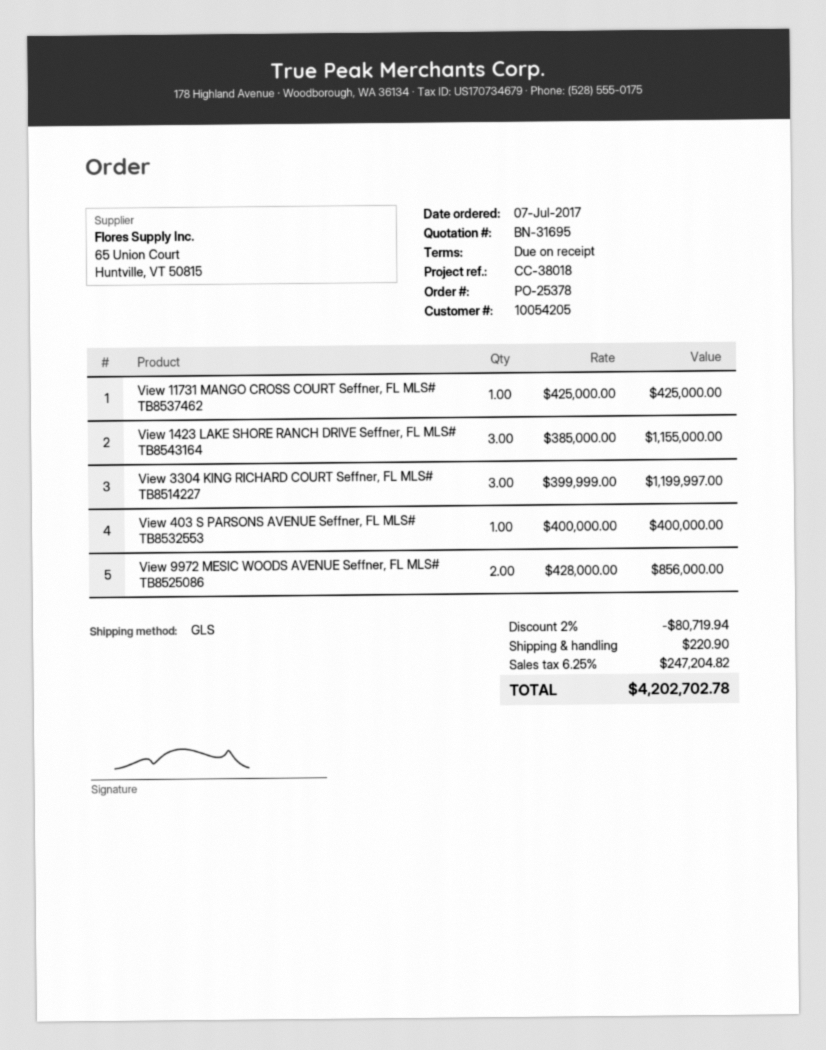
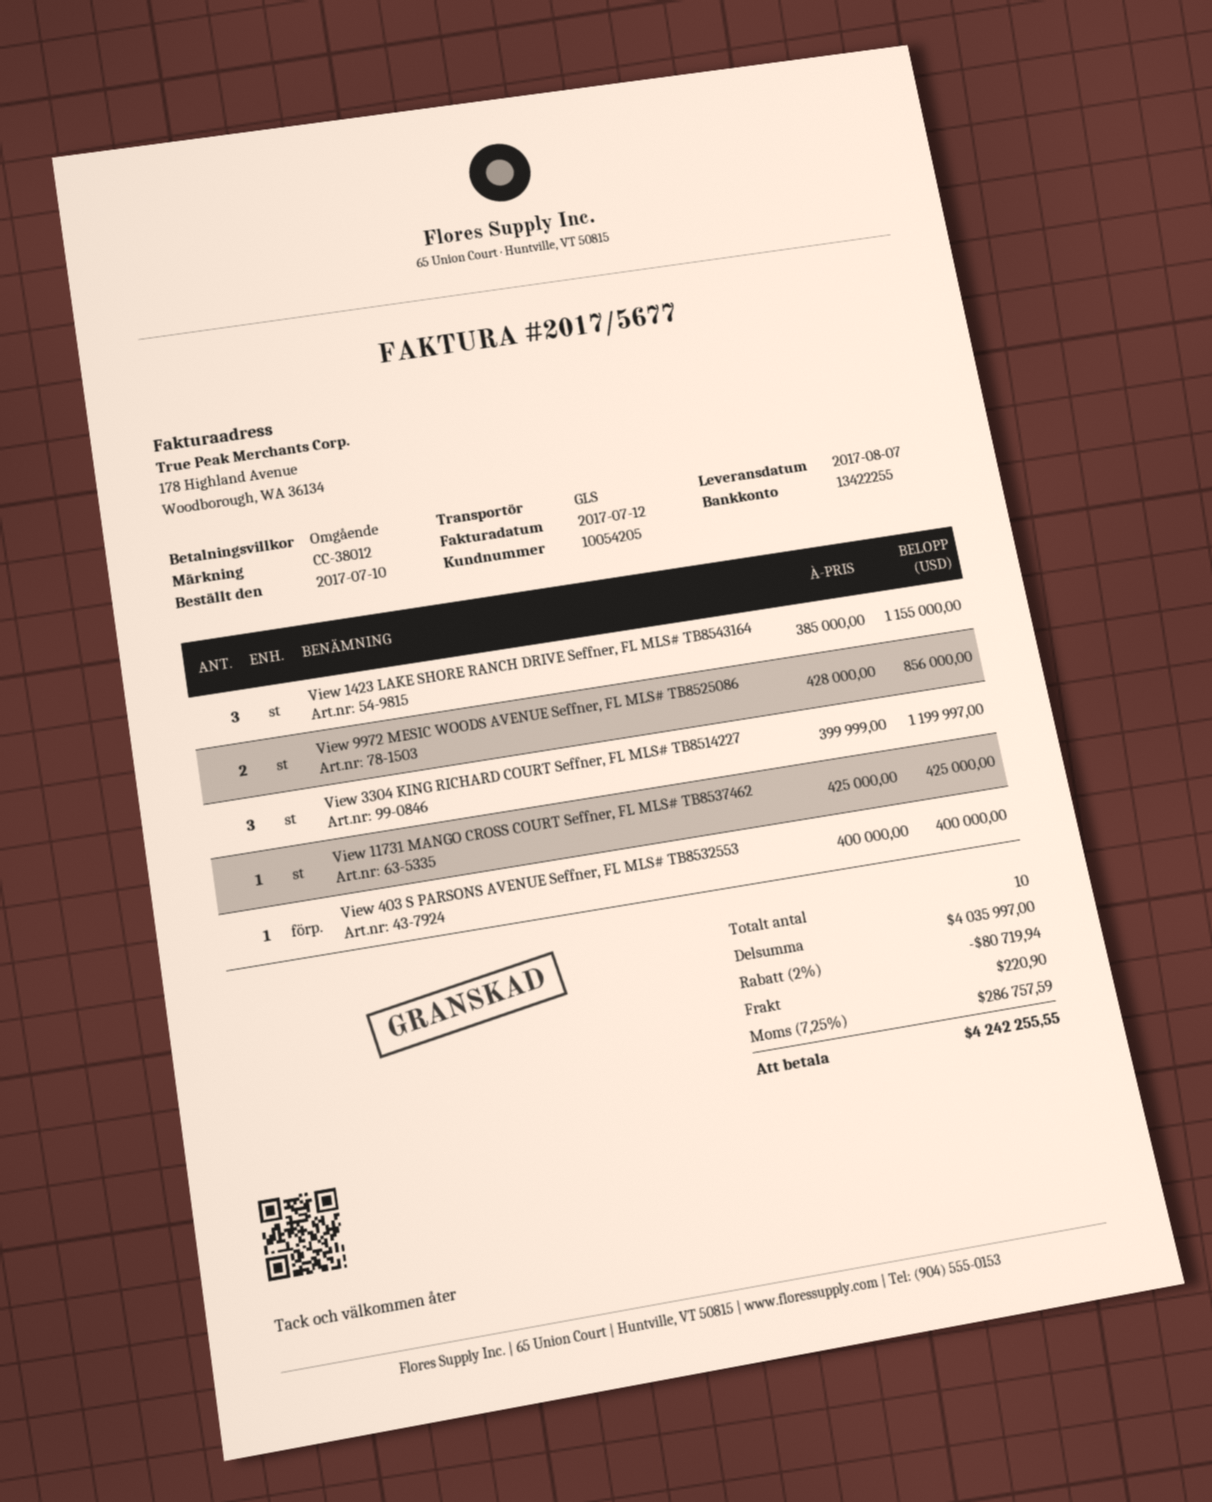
order date: 2017-07-07 -> 2017-07-10
reference: CC-38018 -> CC-38012
tax: 6.25% = 247204.82 -> 7.25% = 286757.59
total: 4202702.78 -> 4242255.55

